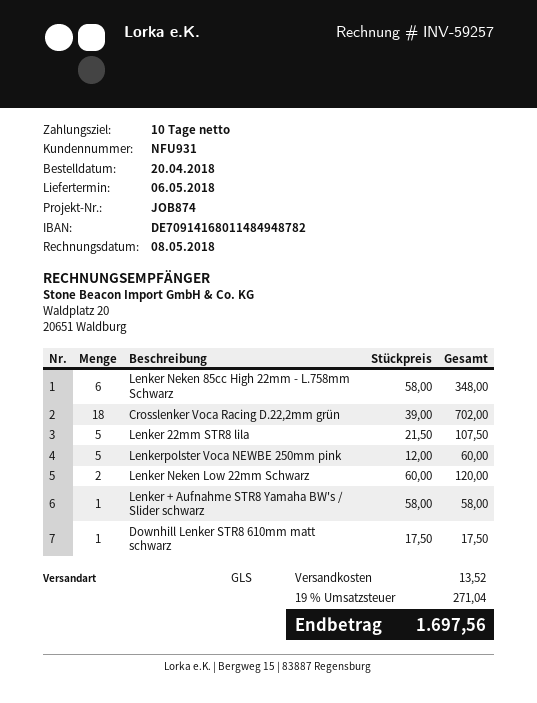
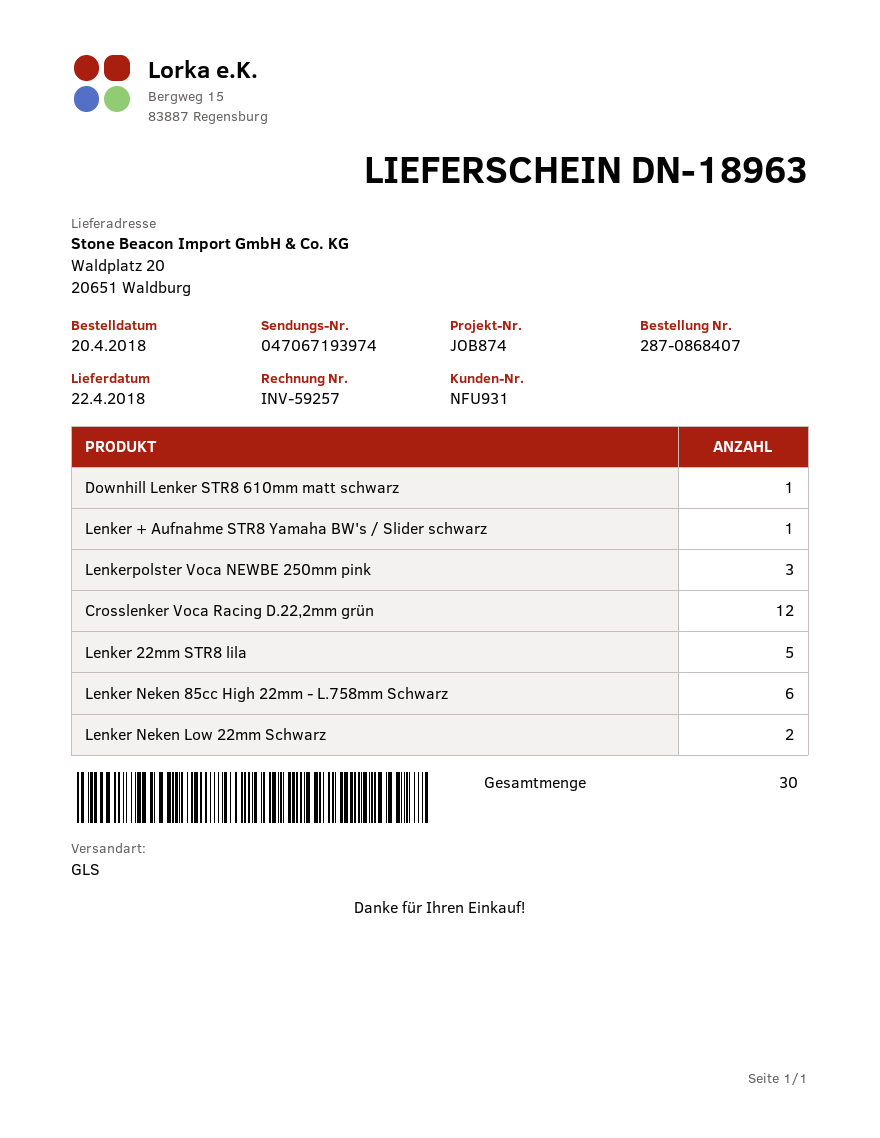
delivery date: 2018-05-06 -> 2018-04-22
Crosslenker Voca Racing D.22,2mm grün: 18 -> 12
Lenkerpolster Voca NEWBE 250mm pink: 5 -> 3

